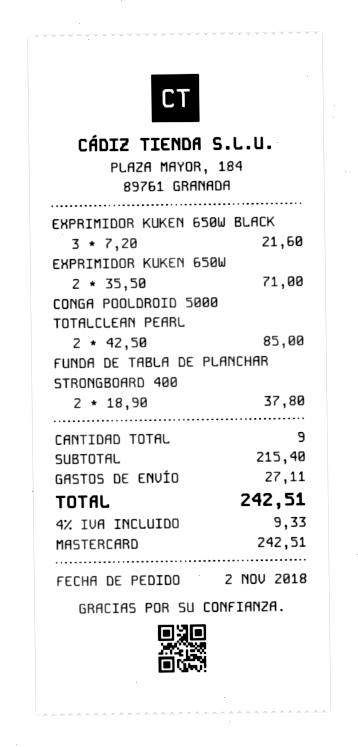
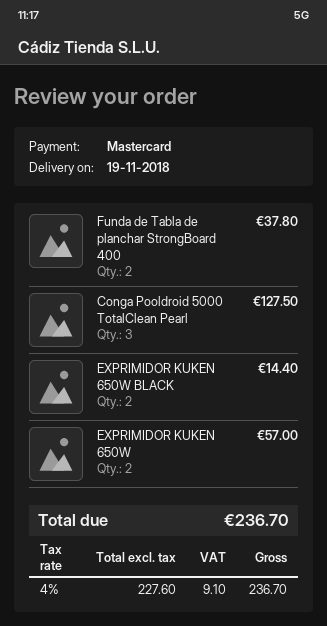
EXPRIMIDOR KUKEN 650W BLACK: 3 for 21.60 -> 2 for 14.40
EXPRIMIDOR KUKEN 650W: 2 for 71.00 -> 2 for 57.00
CONGA POOLDROID 5000 TOTALCLEAN PEARL: 2 for 85.00 -> 3 for 127.50
shipping: 27.11 -> none
tax: 4% = 9.33 -> 4% = 9.10
total: 242.51 -> 236.70

